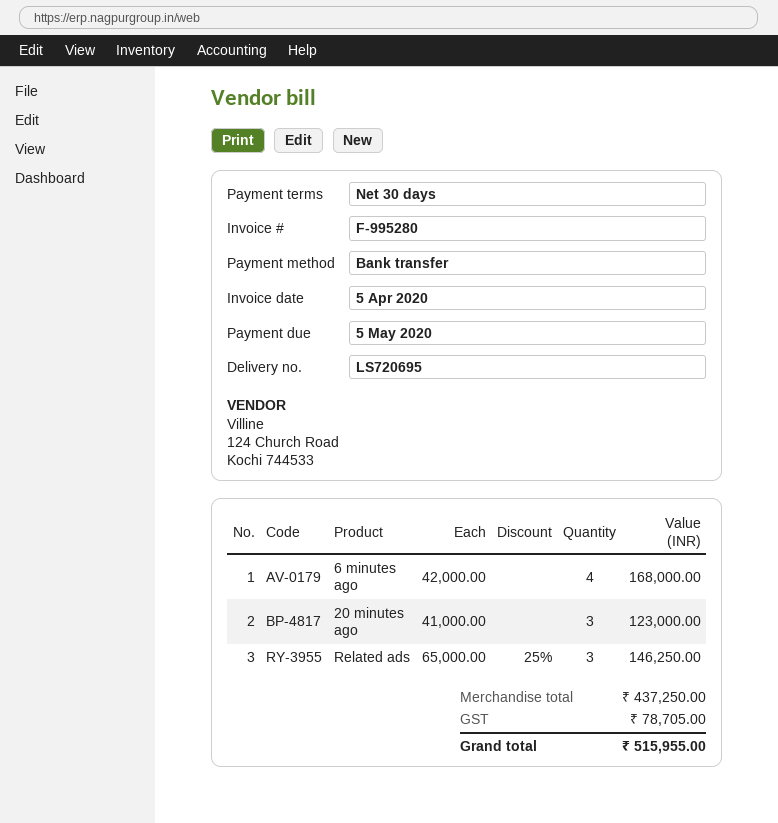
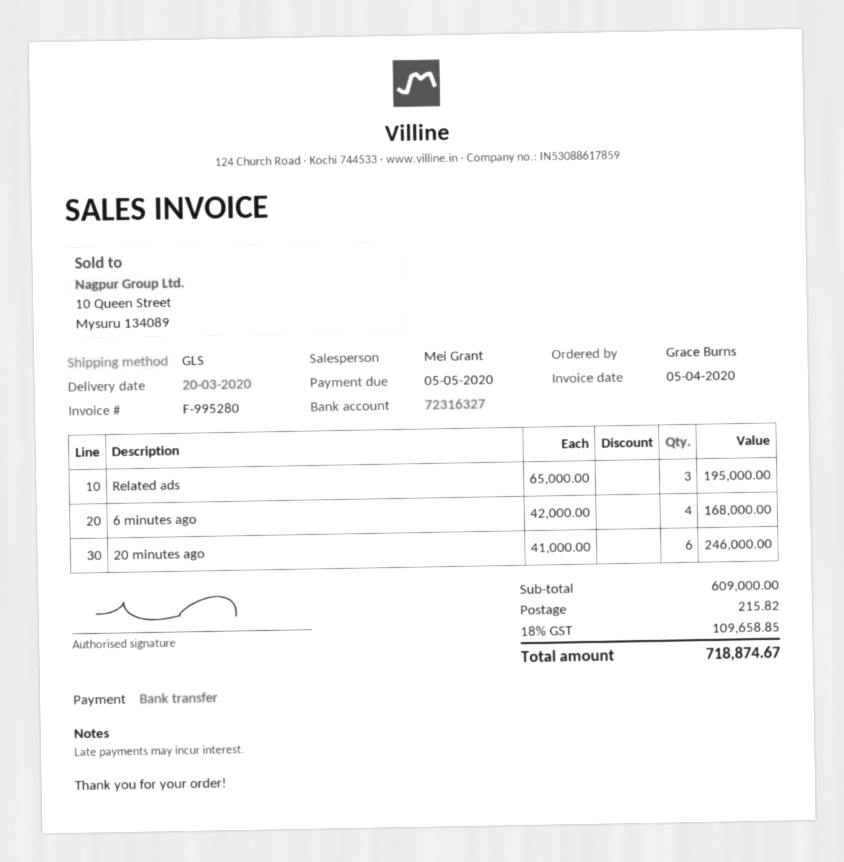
20 minutes ago: 3 x 41000.00 = 123000.00 -> 6 x 41000.00 = 246000.00
Related ads: 3 x 65000.00 - 25% = 146250.00 -> 3 x 65000.00 = 195000.00
subtotal: 437250.00 -> 609000.00
shipping: none -> 215.82
tax: 78705.00 -> 109658.85
total: 515955.00 -> 718874.67

